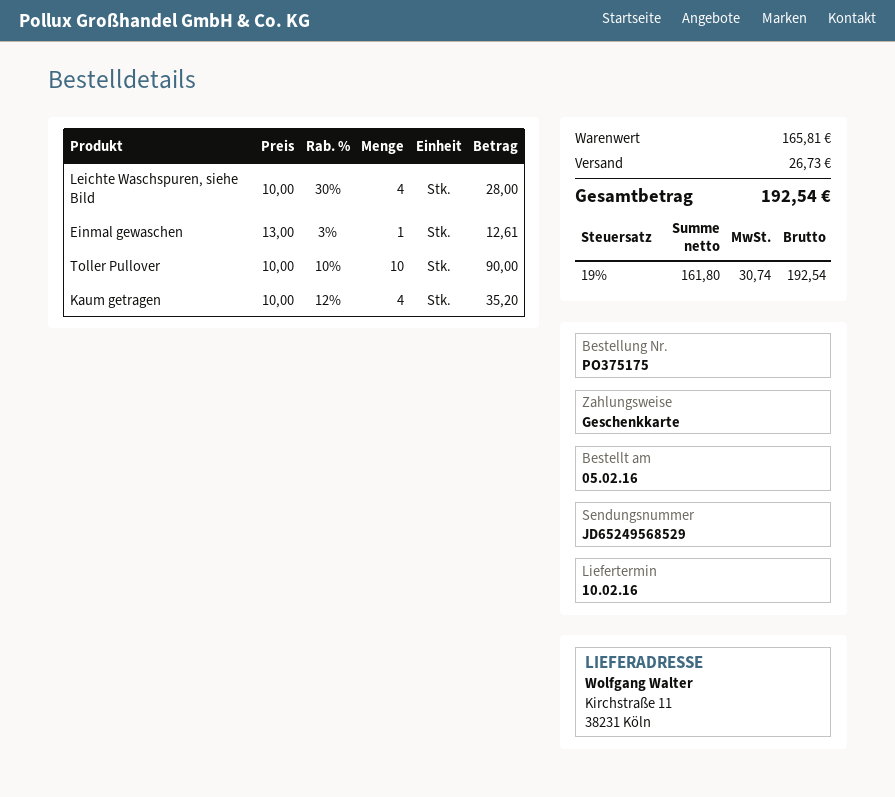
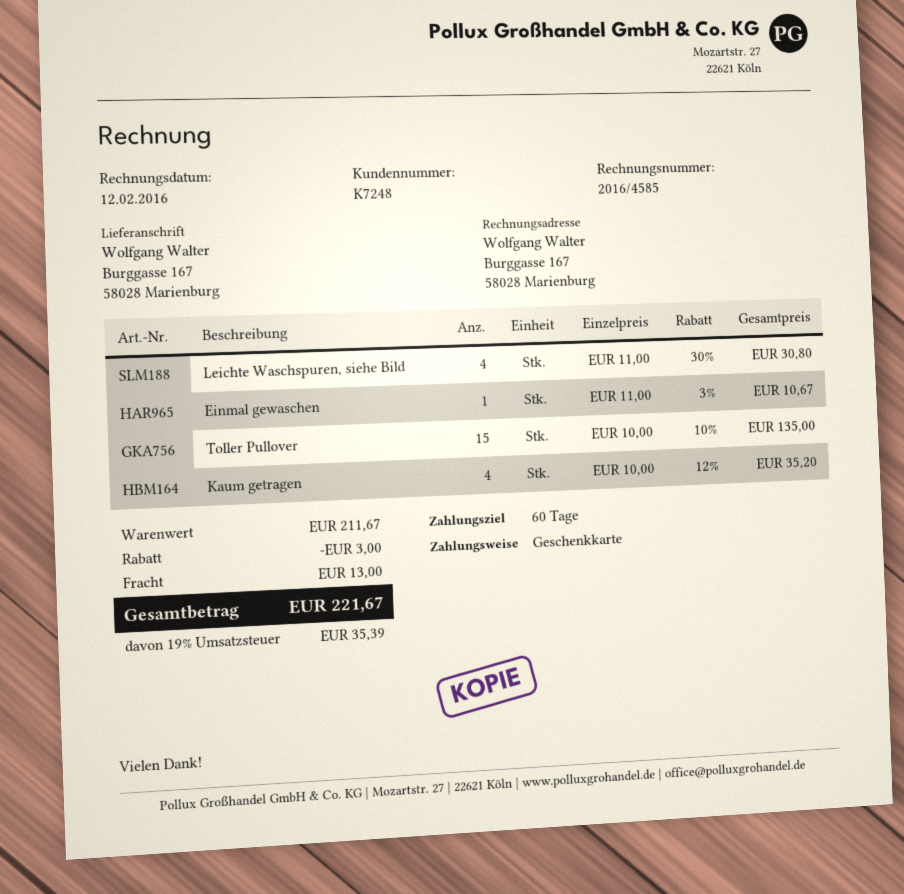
ship to: Kirchstraße 11, 38231 Köln -> Burggasse 167, 58028 Marienburg
Leichte Waschspuren, siehe Bild: 4 x 10.00 - 30% = 28.00 -> 4 x 11.00 - 30% = 30.80
Einmal gewaschen: 1 x 13.00 - 3% = 12.61 -> 1 x 11.00 - 3% = 10.67
Toller Pullover: 10 x 10.00 - 10% = 90.00 -> 15 x 10.00 - 10% = 135.00
subtotal: 165.81 -> 211.67
discount: none -> 3.00
shipping: 26.73 -> 13.00
tax: 19% = 30.74 -> 19% = 35.39
total: 192.54 -> 221.67

